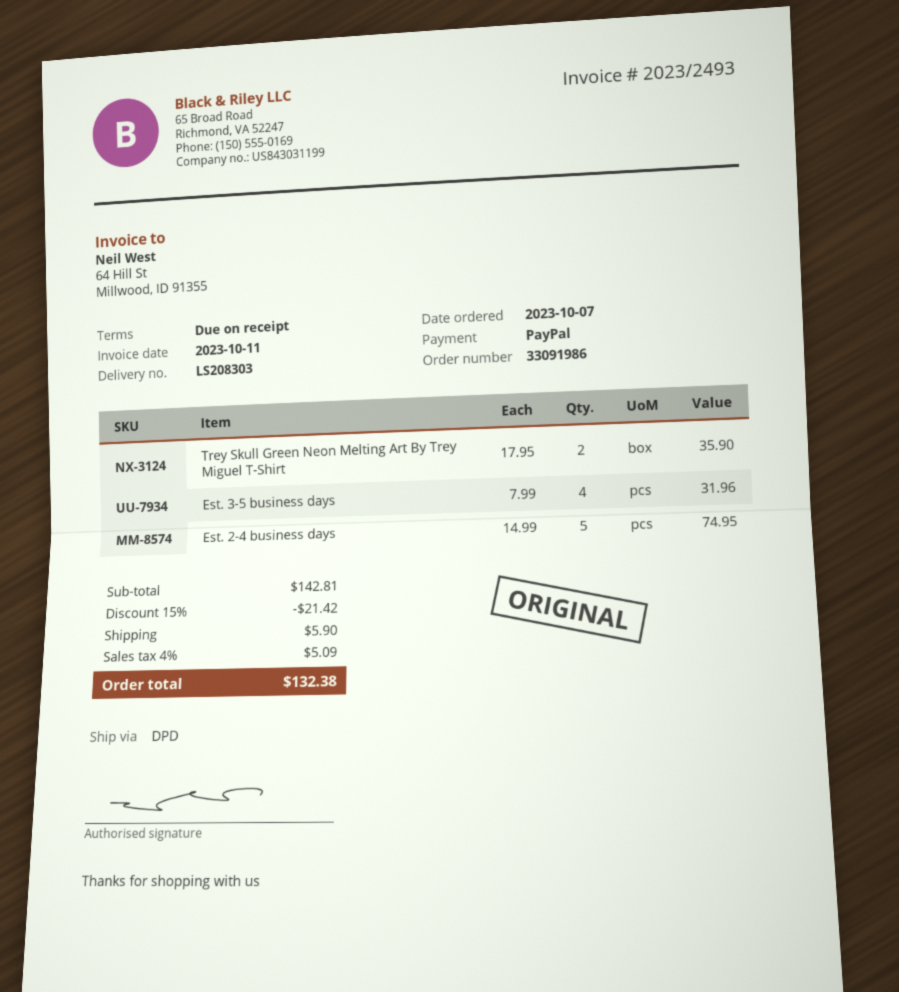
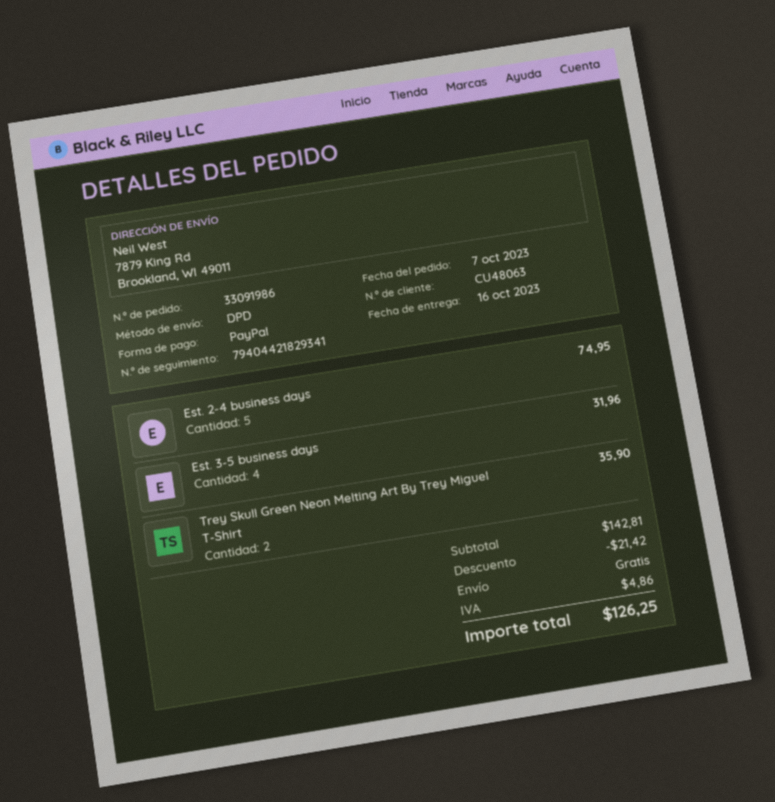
shipping: 5.90 -> 0.00
tax: 5.09 -> 4.86
total: 132.38 -> 126.25

